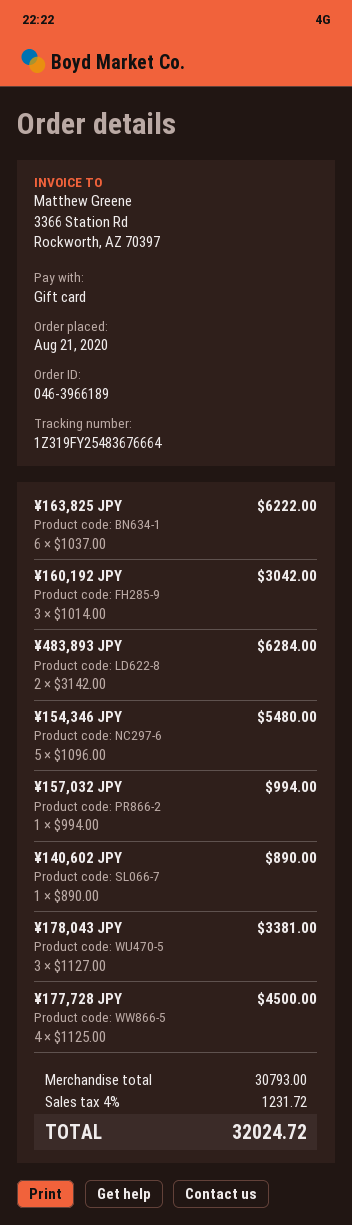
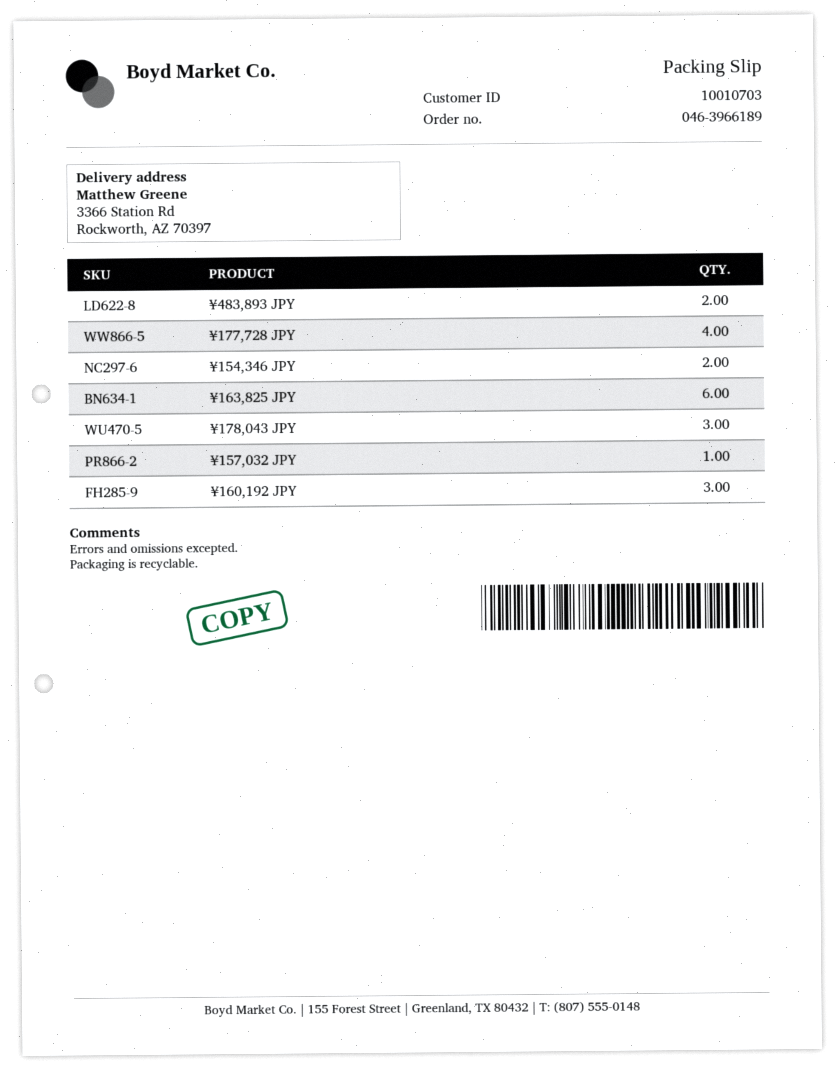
¥154,346 JPY: 5 -> 2
¥140,602 JPY: 1 -> none

